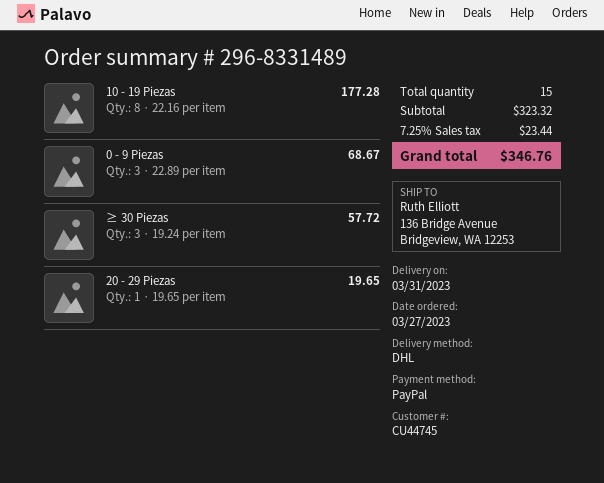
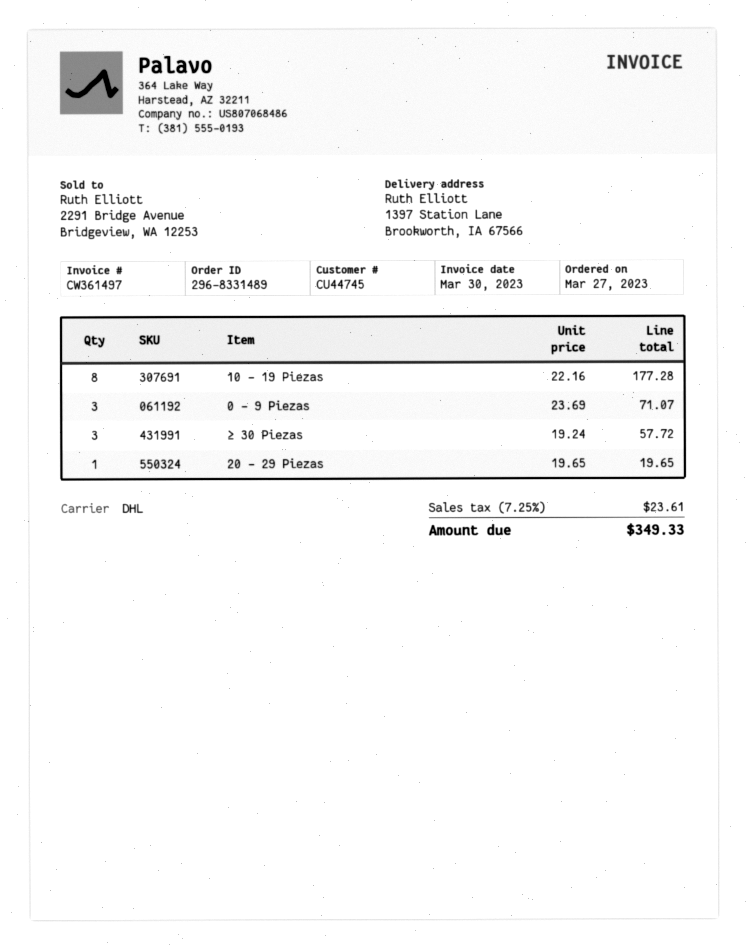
ship to: 136 Bridge Avenue, Bridgeview, WA 12253 -> 1397 Station Lane, Brookworth, IA 67566
0 - 9 Piezas: 3 x 22.89 = 68.67 -> 3 x 23.69 = 71.07
tax: 7.25% = 23.44 -> 7.25% = 23.61
total: 346.76 -> 349.33

